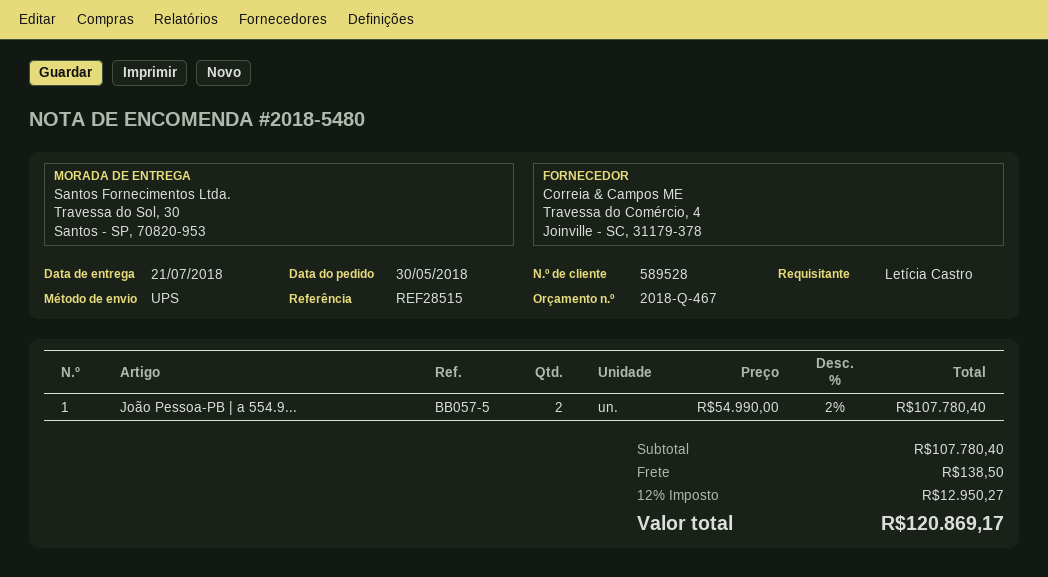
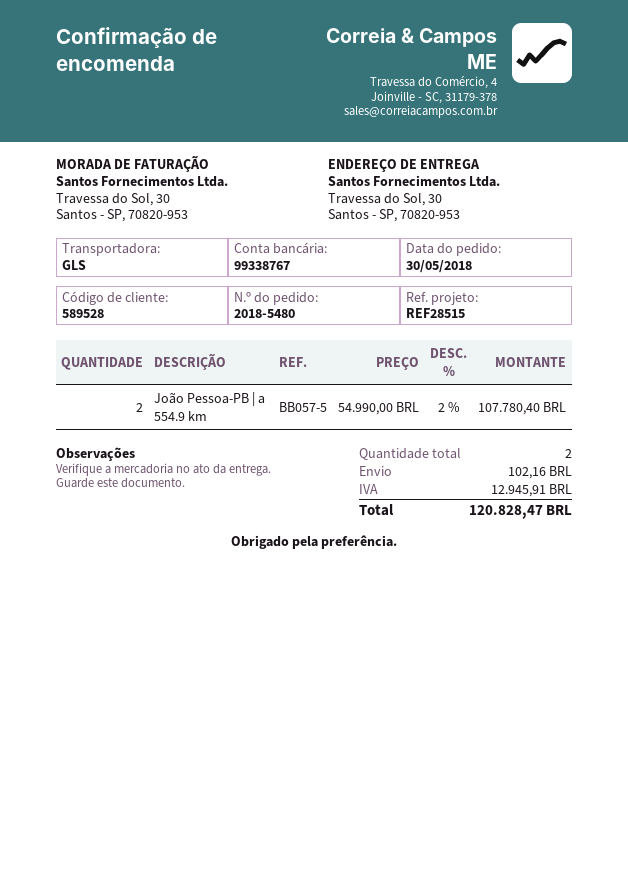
shipping method: UPS -> GLS
shipping: 138.50 -> 102.16
tax: 12950.27 -> 12945.91
total: 120869.17 -> 120828.47

